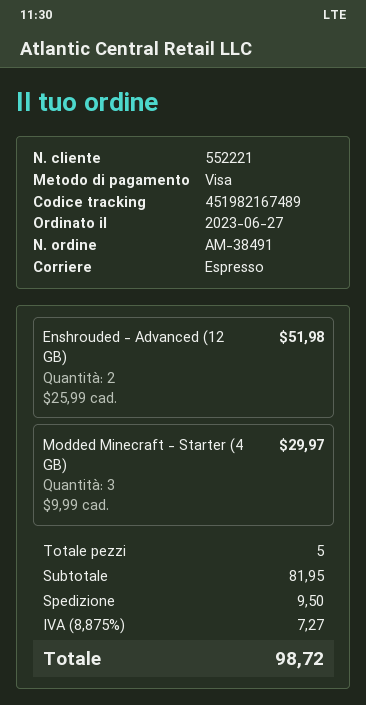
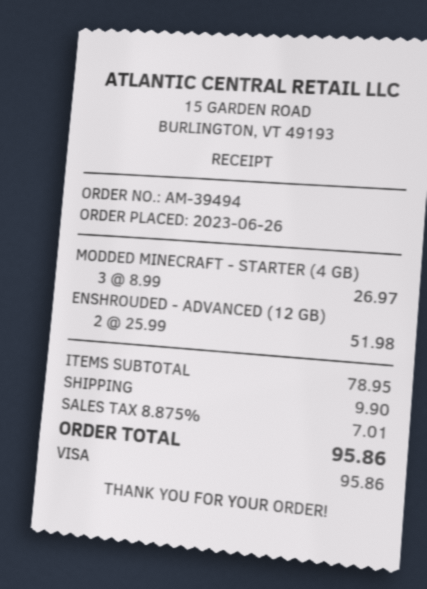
order number: AM-38491 -> AM-39494
order date: 2023-06-27 -> 2023-06-26
Modded Minecraft - Starter (4 GB): 3 x 9.99 = 29.97 -> 3 x 8.99 = 26.97
subtotal: 81.95 -> 78.95
shipping: 9.50 -> 9.90
tax: 8.875% = 7.27 -> 8.875% = 7.01
total: 98.72 -> 95.86

